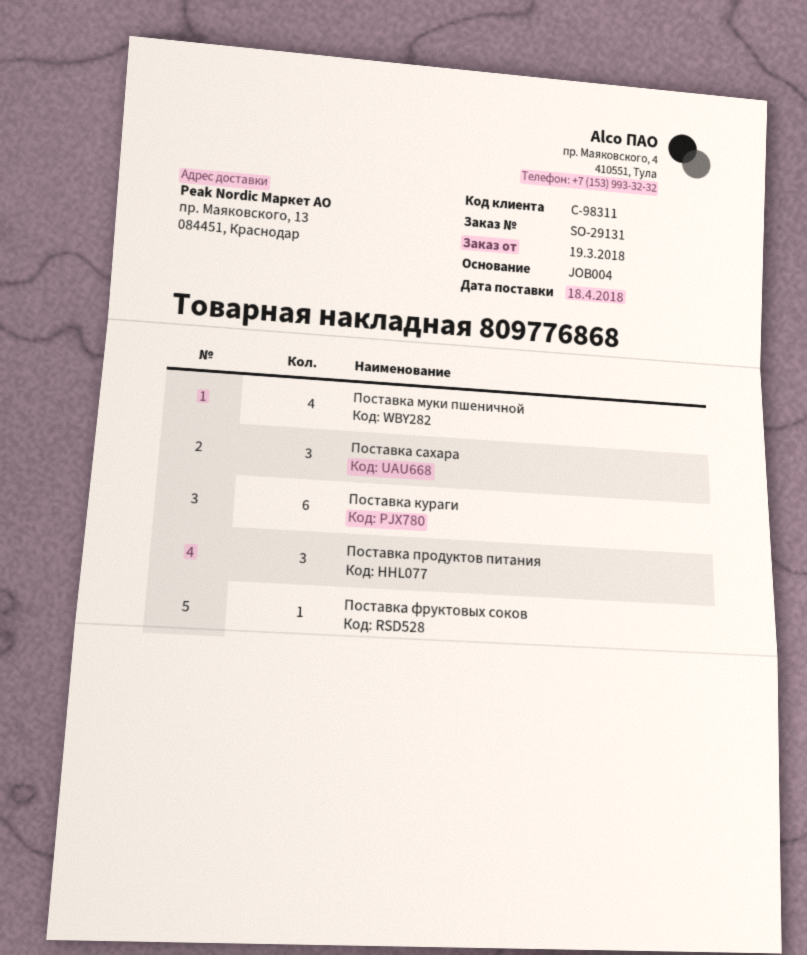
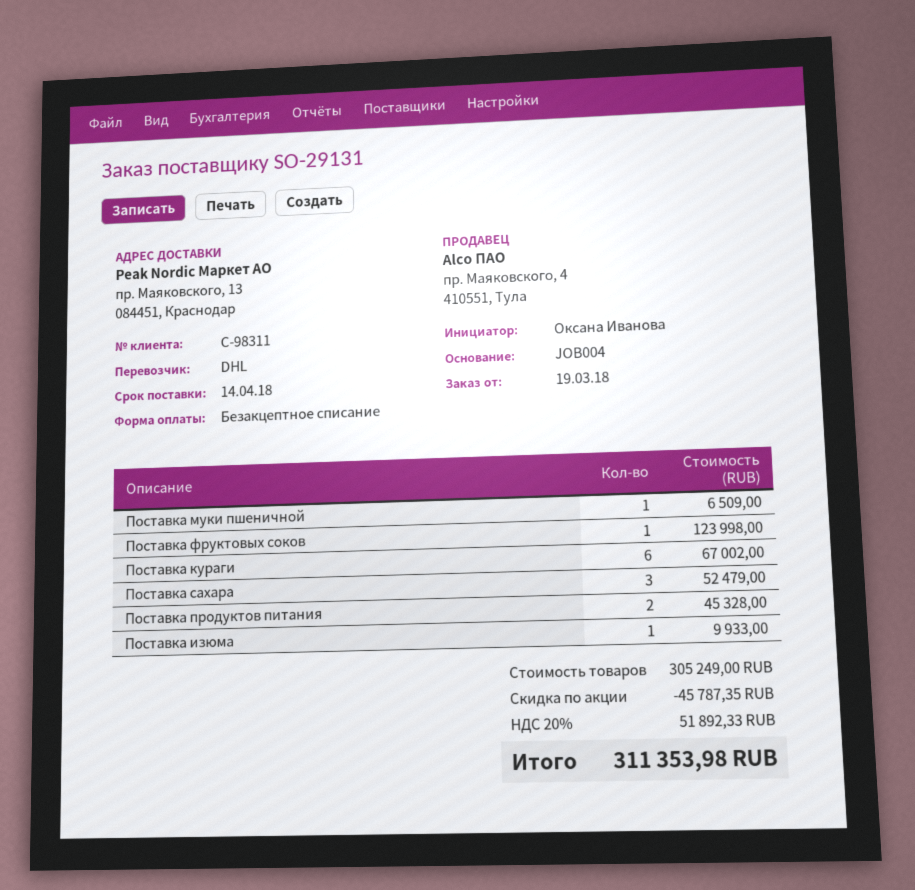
delivery date: 2018-04-18 -> 2018-04-14
Поставка муки пшеничной: 4 -> 1
Поставка продуктов питания: 3 -> 2
Поставка изюма: none -> 1

